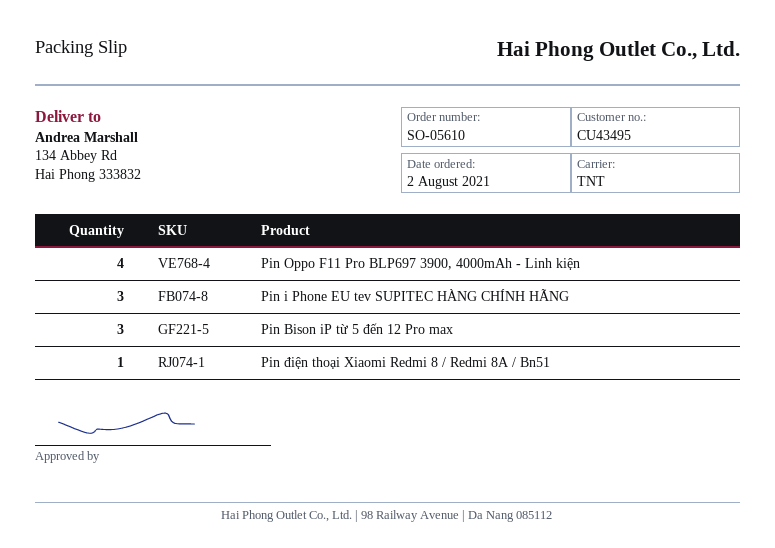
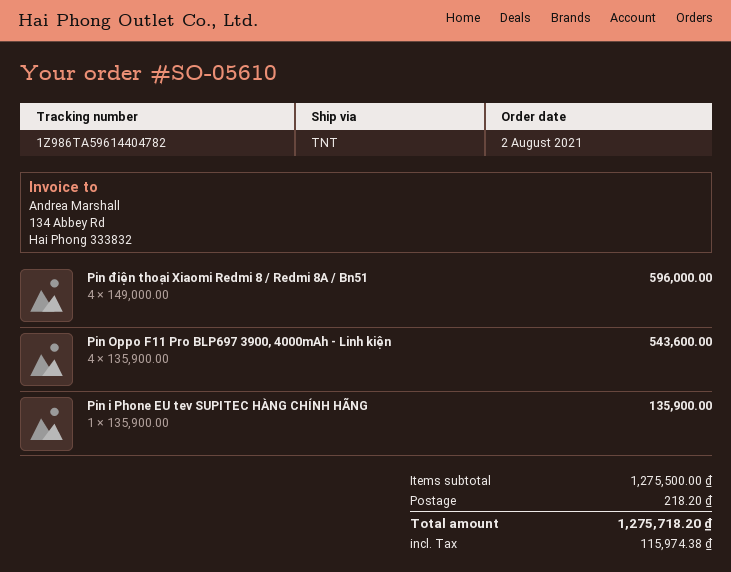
Pin i Phone EU tev SUPITEC HÀNG CHÍNH HÃNG: 3 -> 1
Pin Bison iP từ 5 đến 12 Pro max: 3 -> none
Pin điện thoại Xiaomi Redmi 8 / Redmi 8A / Bn51: 1 -> 4

